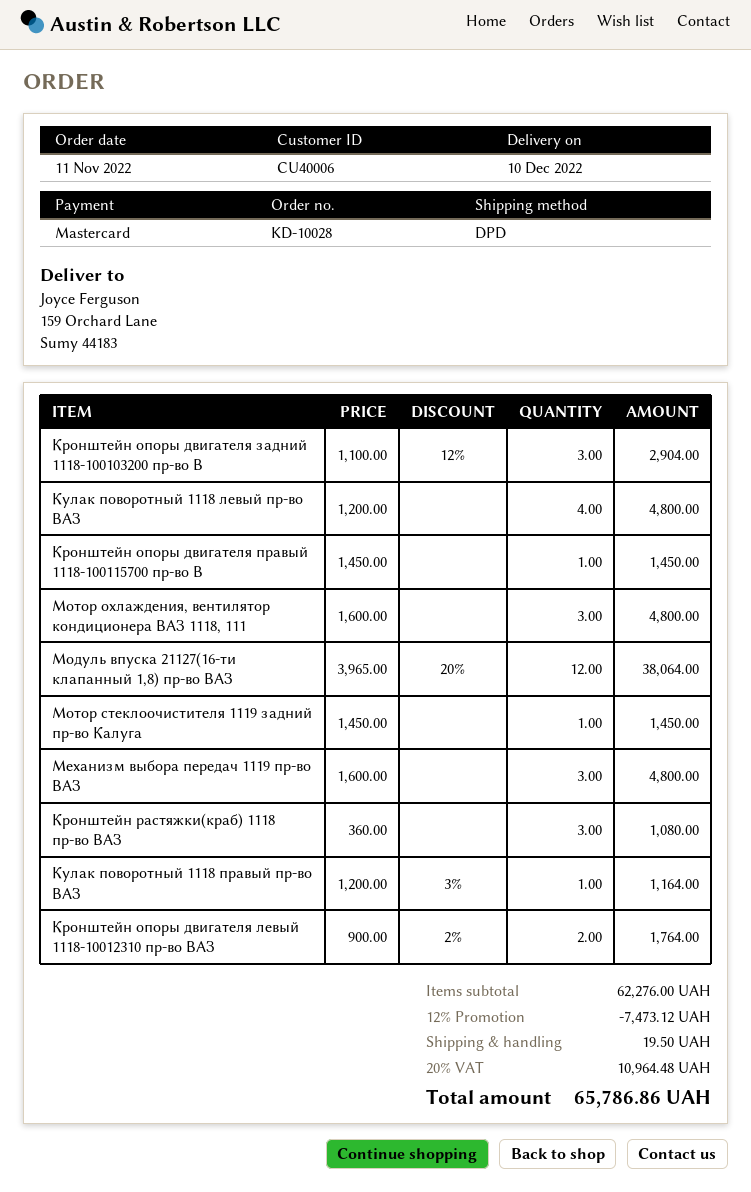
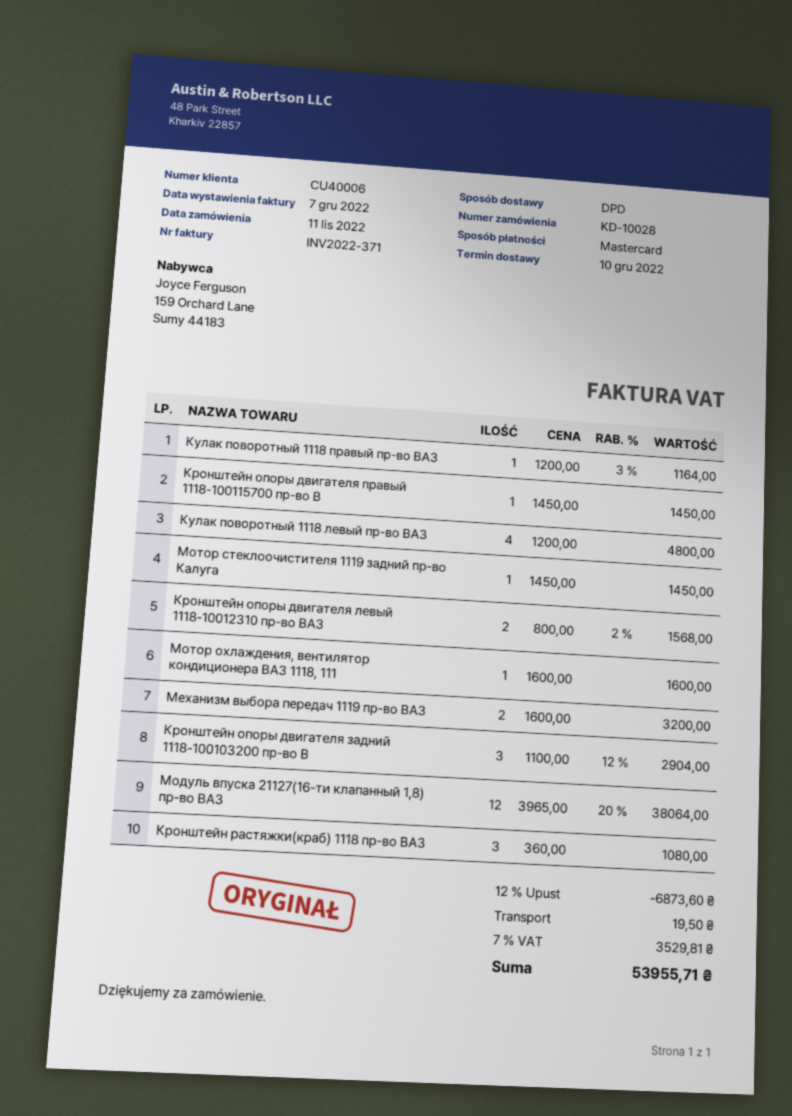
Мотор охлаждения, вентилятор кондиционера ВАЗ 1118, 111: 3 x 1600.00 = 4800.00 -> 1 x 1600.00 = 1600.00
Механизм выбора передач 1119 пр-во ВАЗ: 3 x 1600.00 = 4800.00 -> 2 x 1600.00 = 3200.00
Кронштейн опоры двигателя левый 1118-10012310 пр-во ВАЗ: 2 x 900.00 - 2% = 1764.00 -> 2 x 800.00 - 2% = 1568.00
discount: 12% = 7473.12 -> 12% = 6873.60
tax: 20% = 10964.48 -> 7% = 3529.81
total: 65786.86 -> 53955.71

